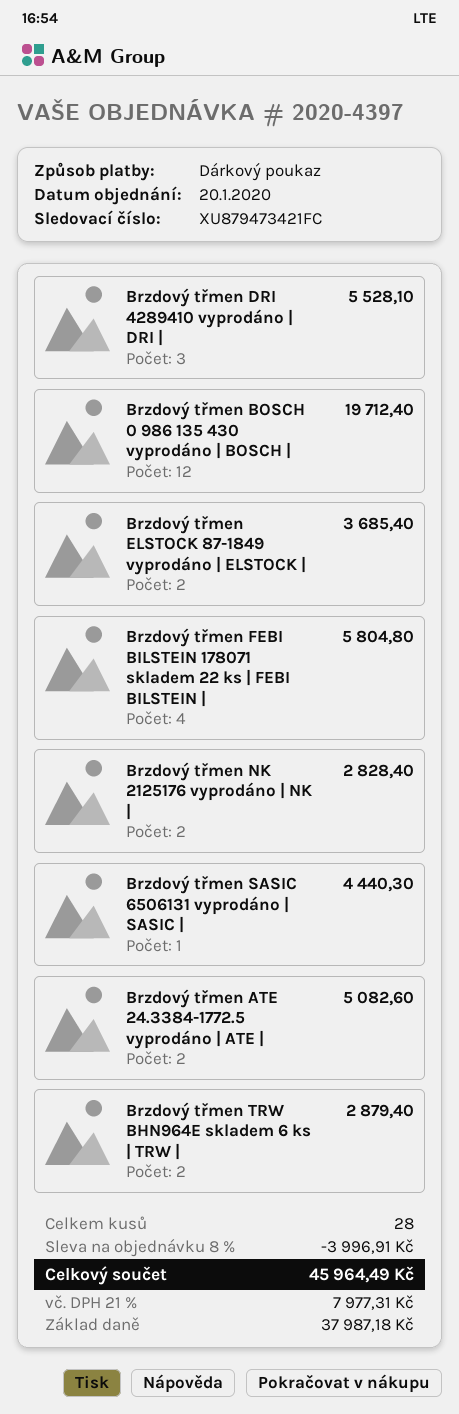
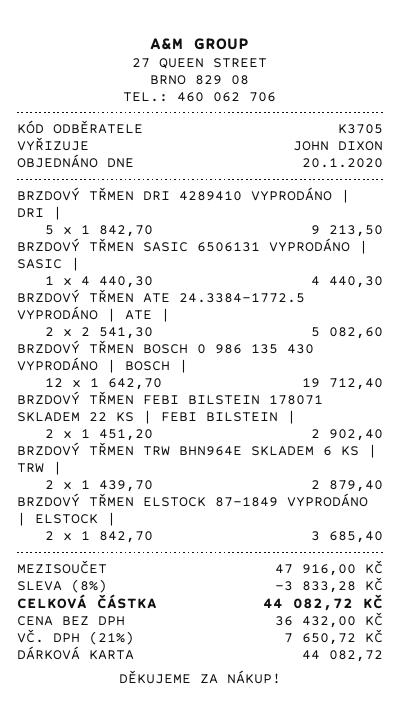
Brzdový třmen DRI 4289410 vyprodáno | DRI |: 3 for 5528.10 -> 5 for 9213.50
Brzdový třmen FEBI BILSTEIN 178071 skladem 22 ks | FEBI BILSTEIN |: 4 for 5804.80 -> 2 for 2902.40
Brzdový třmen NK 2125176 vyprodáno | NK |: 2 for 2828.40 -> none
discount: 8% = 3996.91 -> 8% = 3833.28
net: 37987.18 -> 36432.00
tax: 21% = 7977.31 -> 21% = 7650.72
total: 45964.49 -> 44082.72

